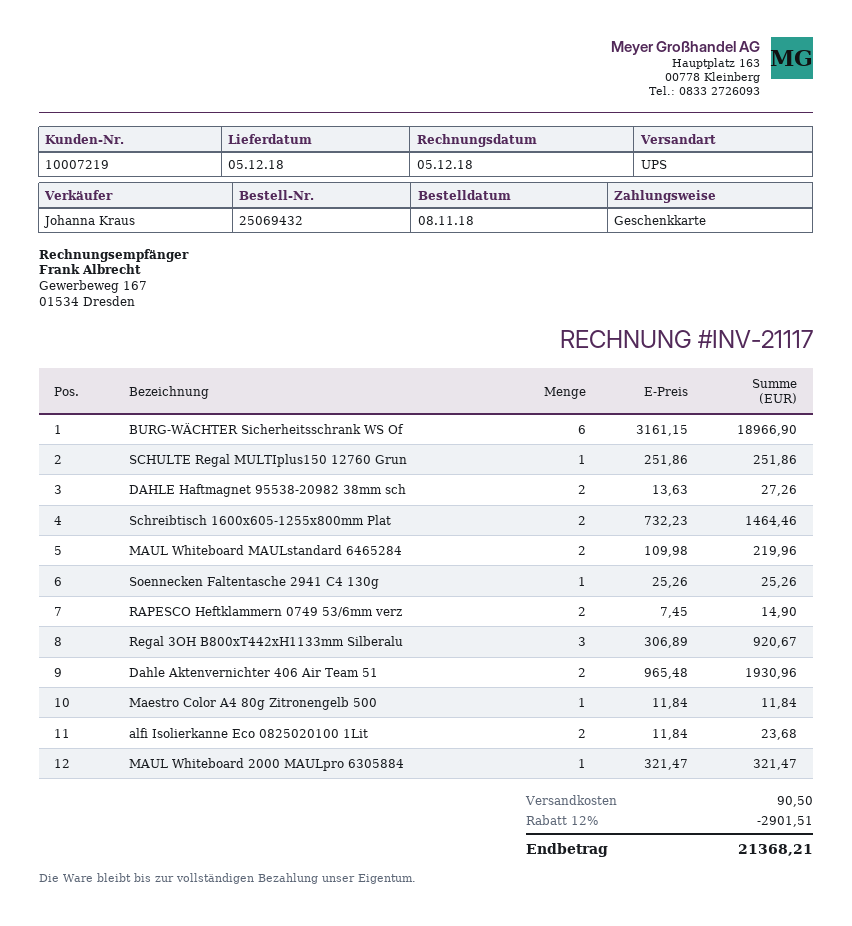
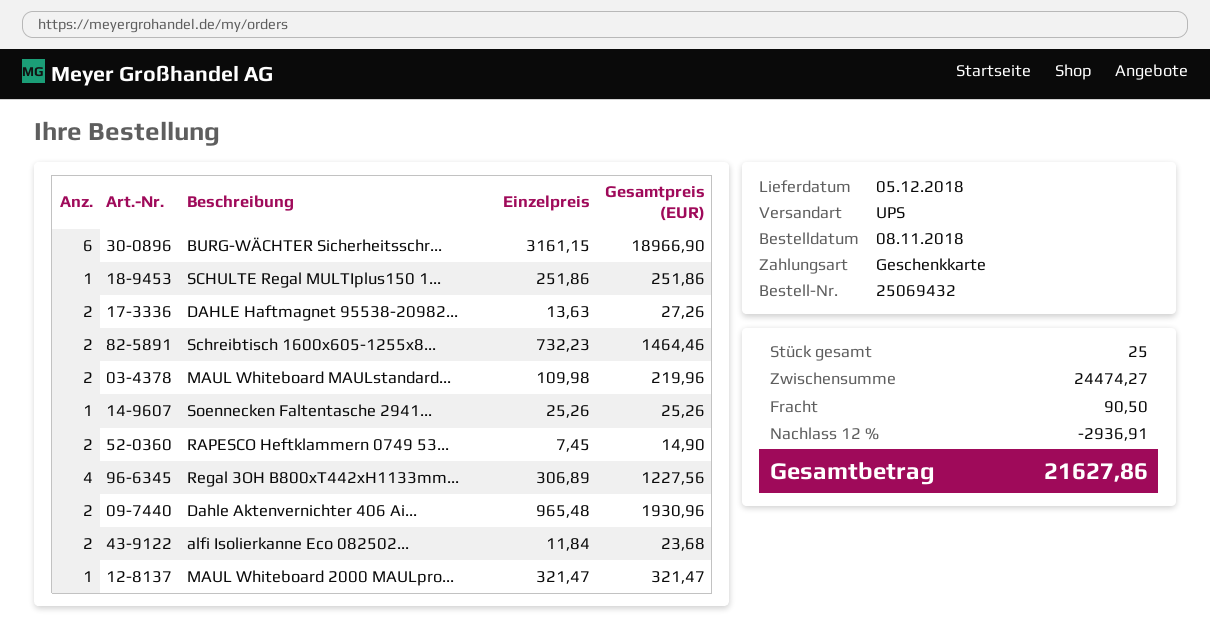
Regal 3OH B800xT442xH1133mm Silberalu: 3 x 306.89 = 920.67 -> 4 x 306.89 = 1227.56
Maestro Color A4 80g Zitronengelb 500: 1 x 11.84 = 11.84 -> none
discount: 12% = 2901.51 -> 12% = 2936.91
total: 21368.21 -> 21627.86

